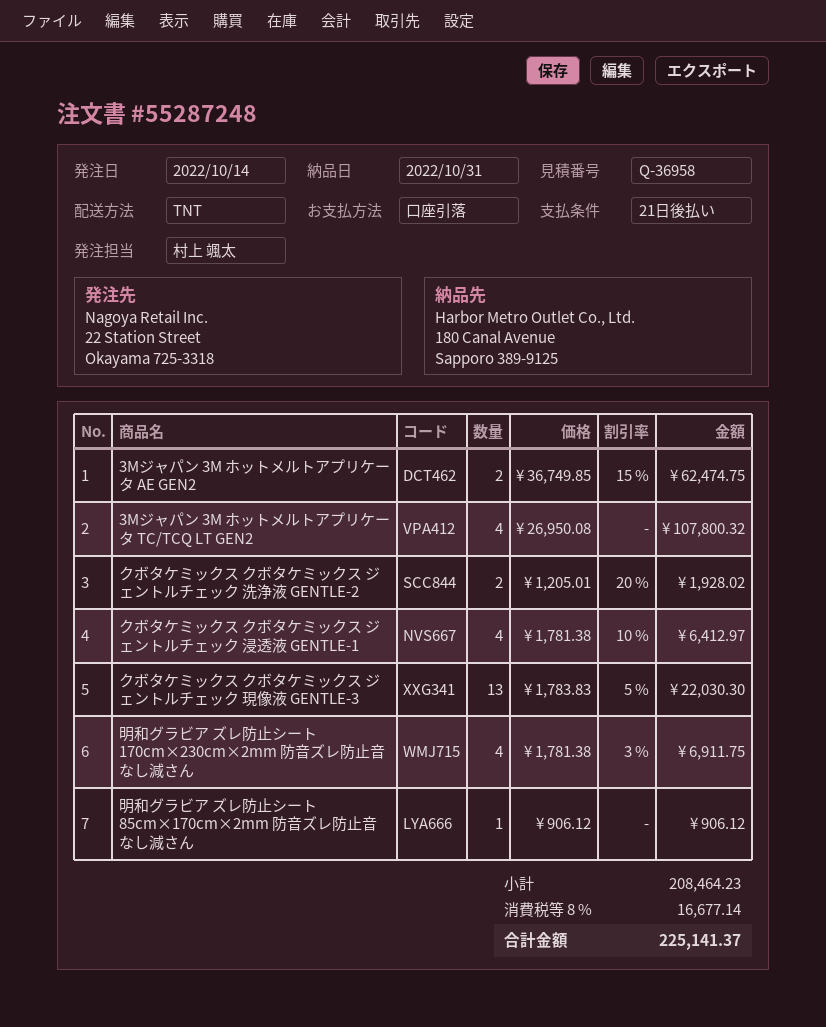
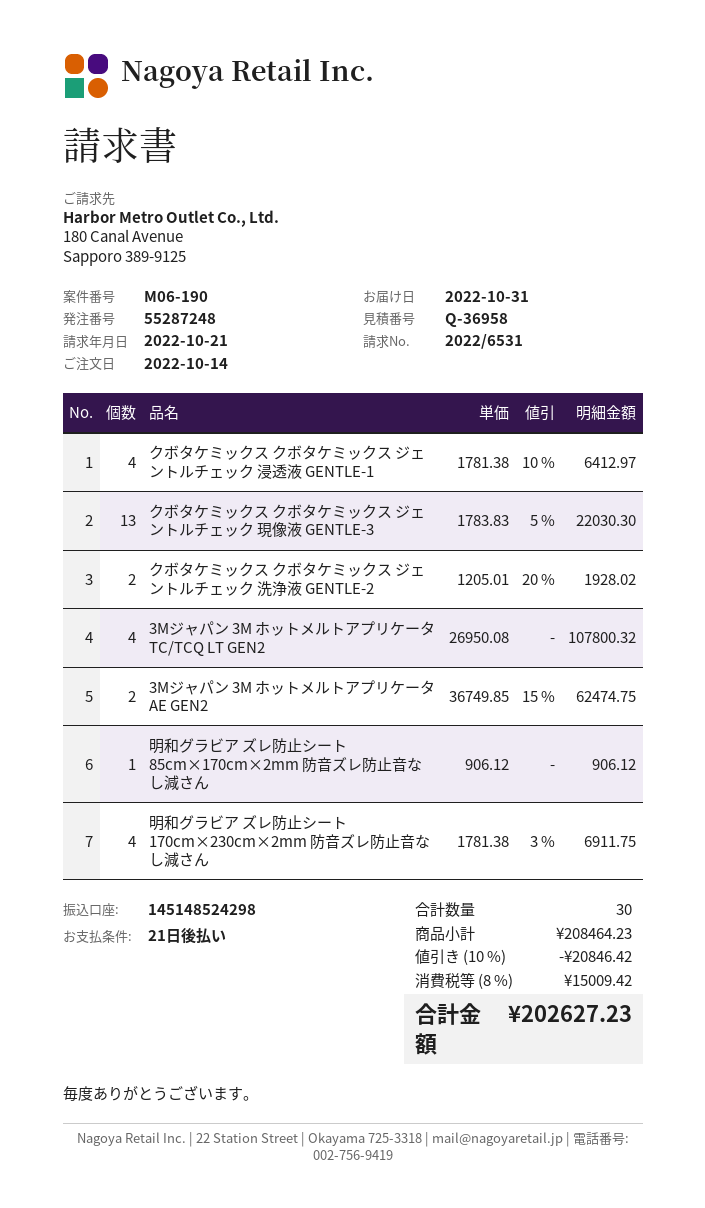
discount: none -> 10% = 20846.42
tax: 8% = 16677.14 -> 8% = 15009.42
total: 225141.37 -> 202627.23

